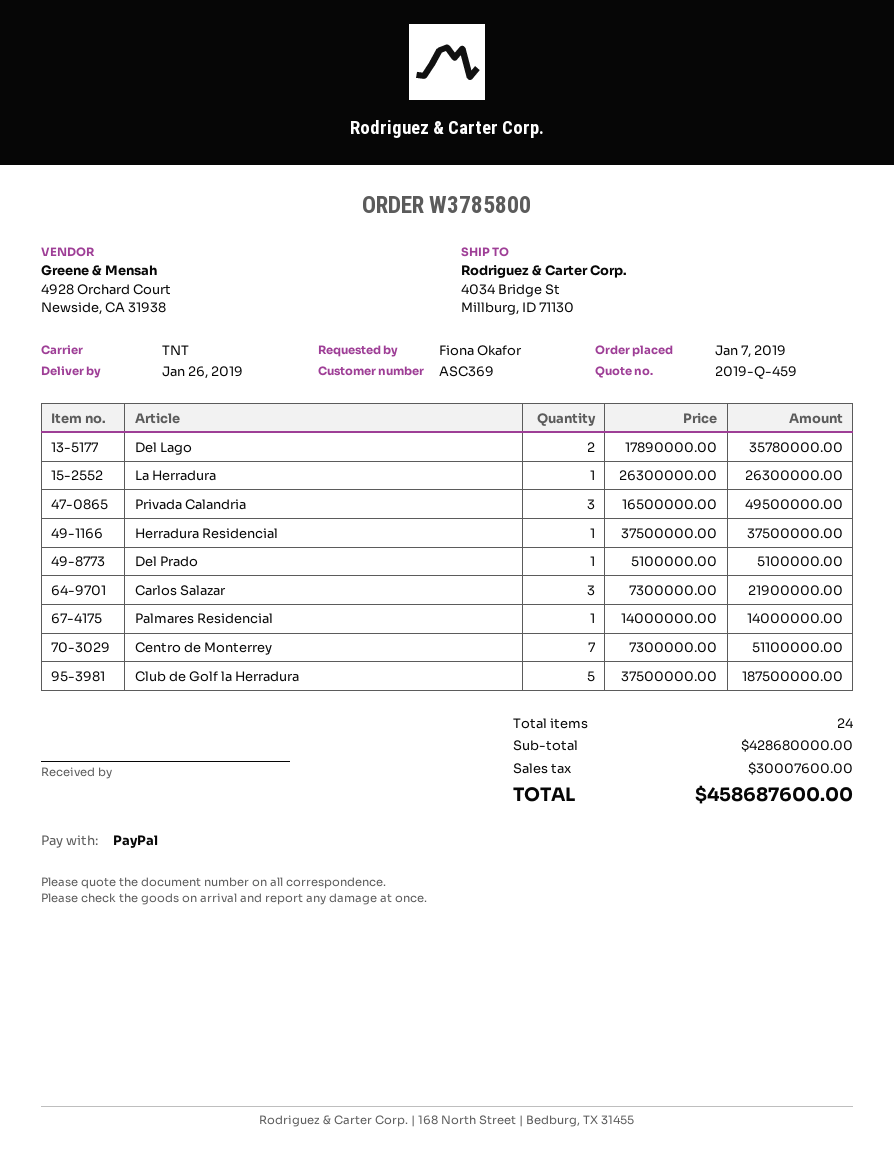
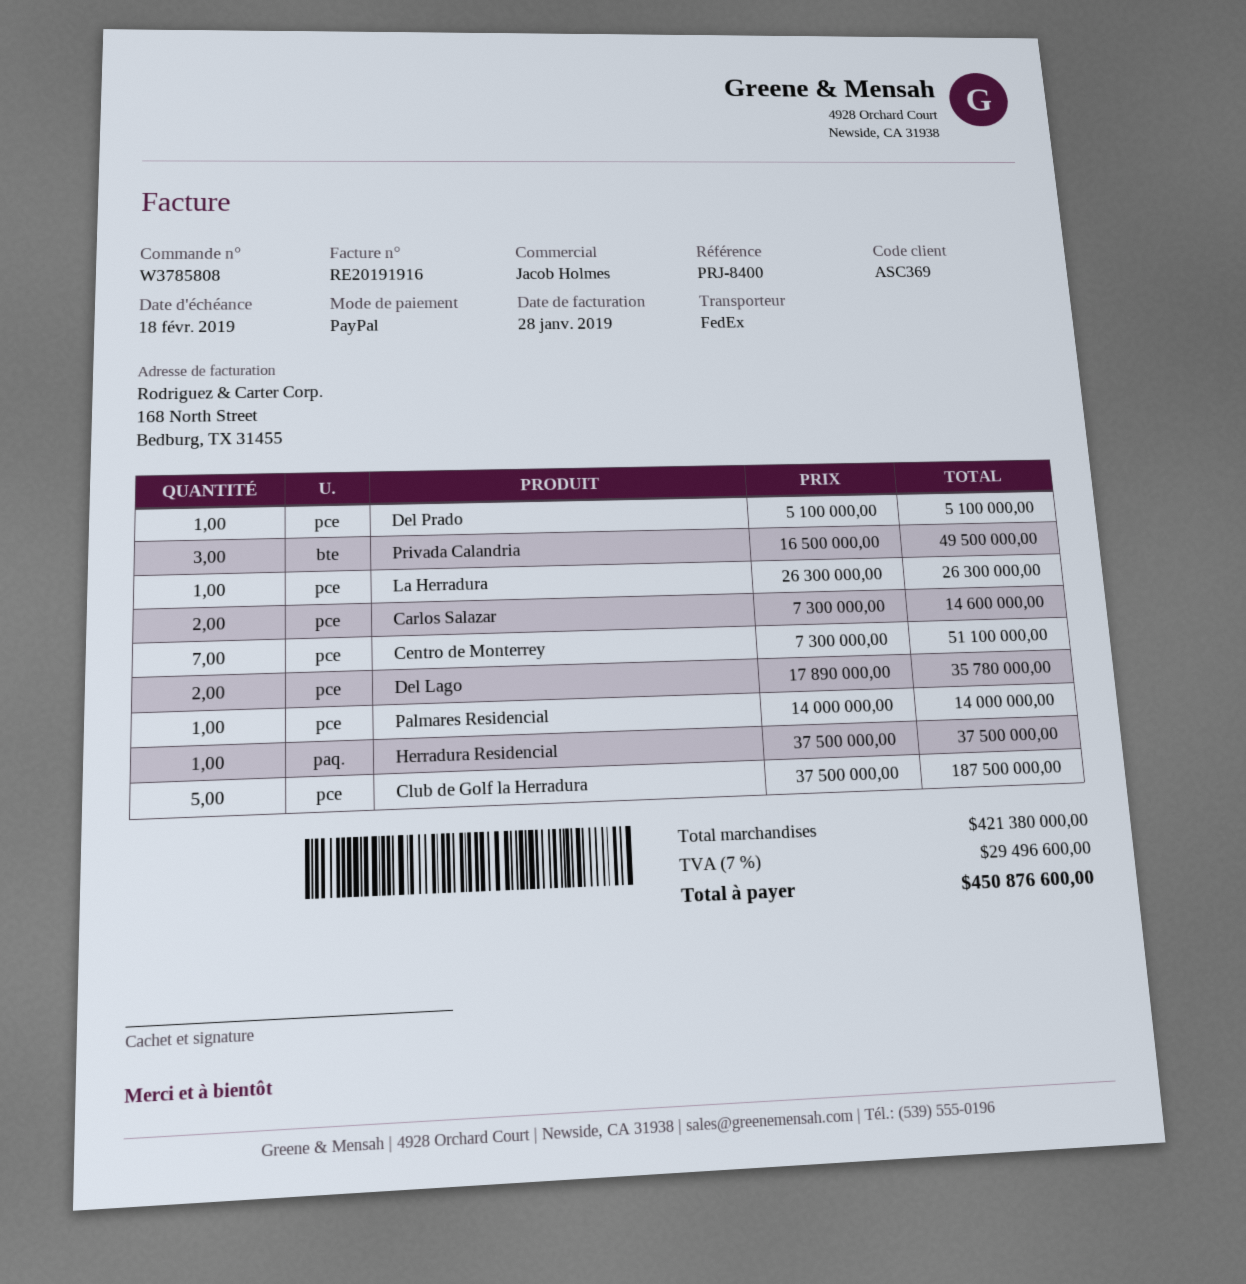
order number: W3785800 -> W3785808
shipping method: TNT -> FedEx
Carlos Salazar: 3 x 7300000.00 = 21900000.00 -> 2 x 7300000.00 = 14600000.00
subtotal: 428680000.00 -> 421380000.00
tax: 30007600.00 -> 29496600.00
total: 458687600.00 -> 450876600.00

